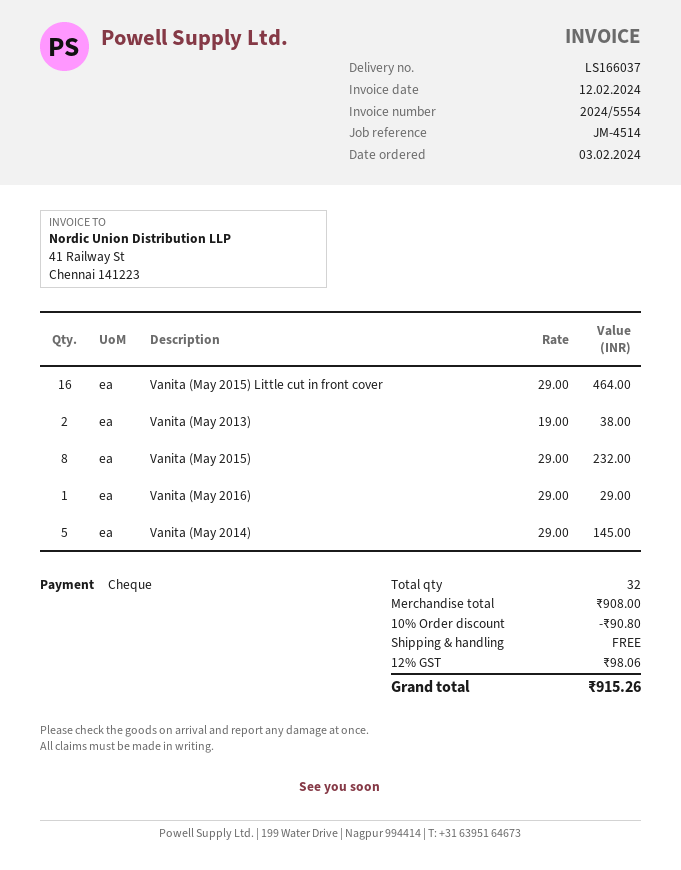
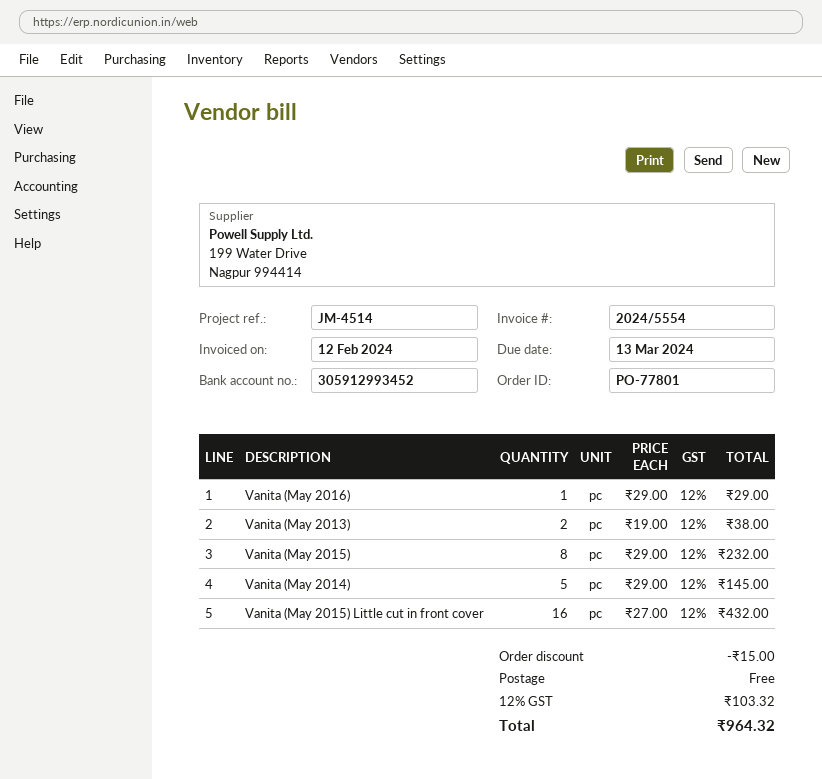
Vanita (May 2015) Little cut in front cover: 16 x 29.00 = 464.00 -> 16 x 27.00 = 432.00
discount: 90.80 -> 15.00
tax: 12% = 98.06 -> 12% = 103.32
total: 915.26 -> 964.32

